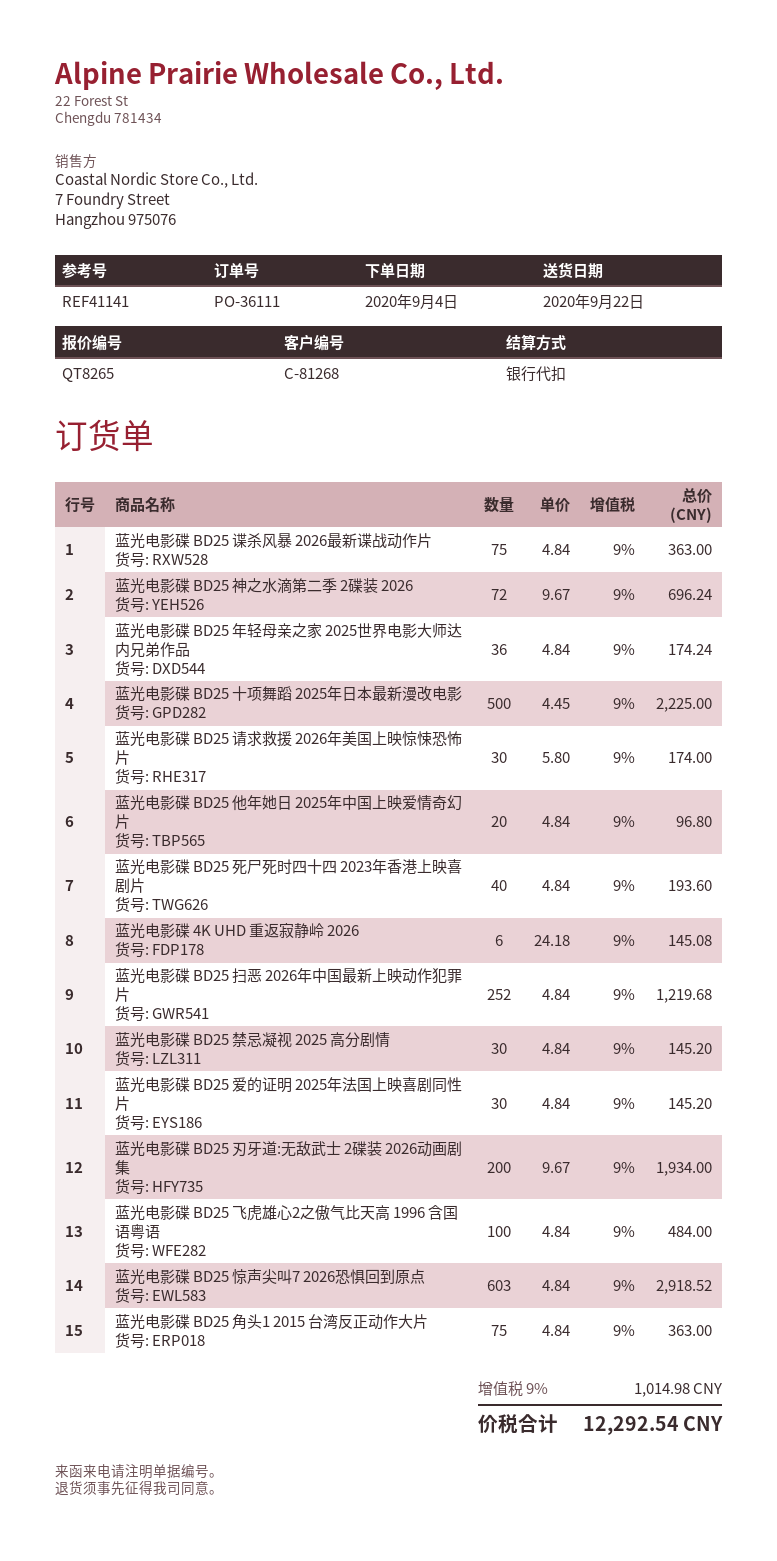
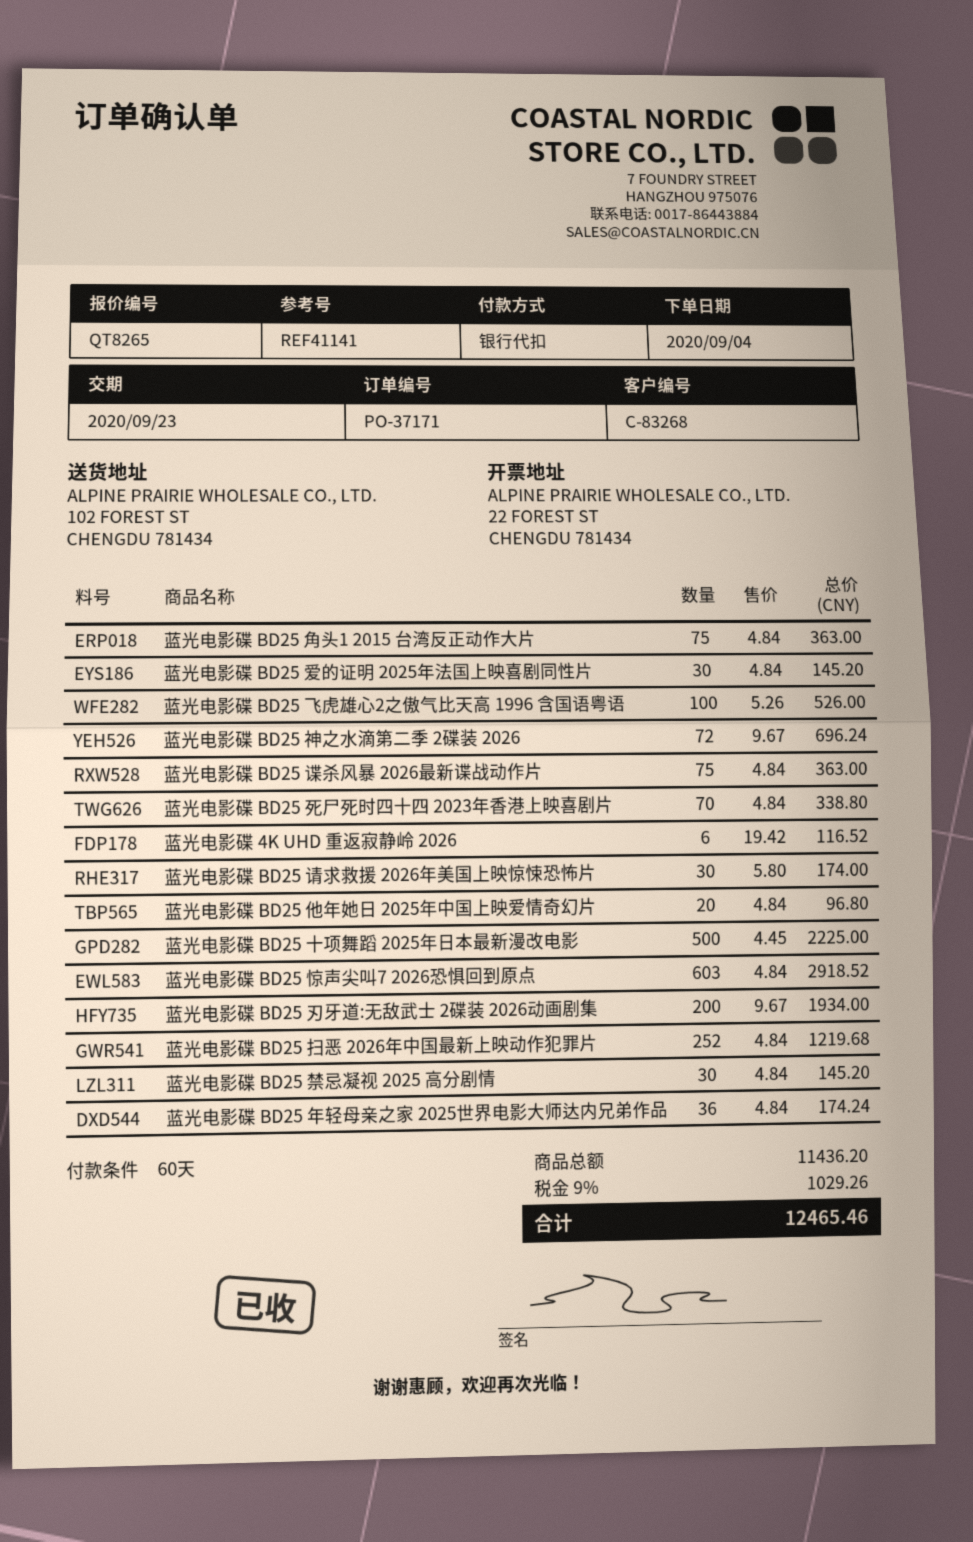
order number: PO-36111 -> PO-37171
delivery date: 2020-09-22 -> 2020-09-23
customer number: C-81268 -> C-83268
蓝光电影碟 BD25 死尸死时四十四 2023年香港上映喜剧片: 40 x 4.84 = 193.60 -> 70 x 4.84 = 338.80
蓝光电影碟 4K UHD 重返寂静岭 2026: 6 x 24.18 = 145.08 -> 6 x 19.42 = 116.52
蓝光电影碟 BD25 飞虎雄心2之傲气比天高 1996 含国语粤语: 100 x 4.84 = 484.00 -> 100 x 5.26 = 526.00
tax: 9% = 1014.98 -> 9% = 1029.26
total: 12292.54 -> 12465.46

